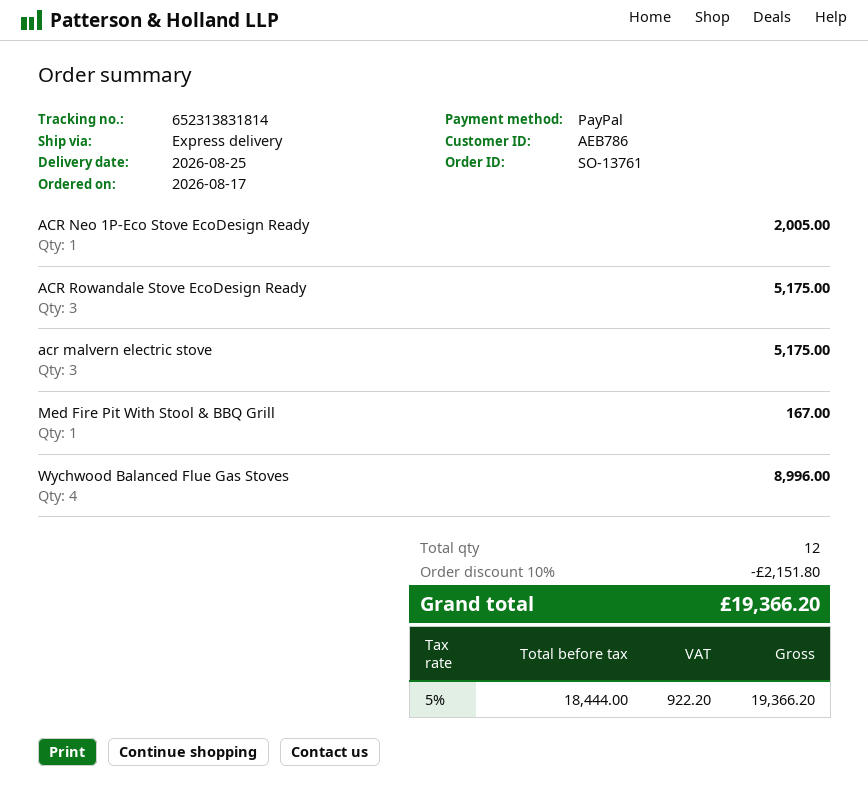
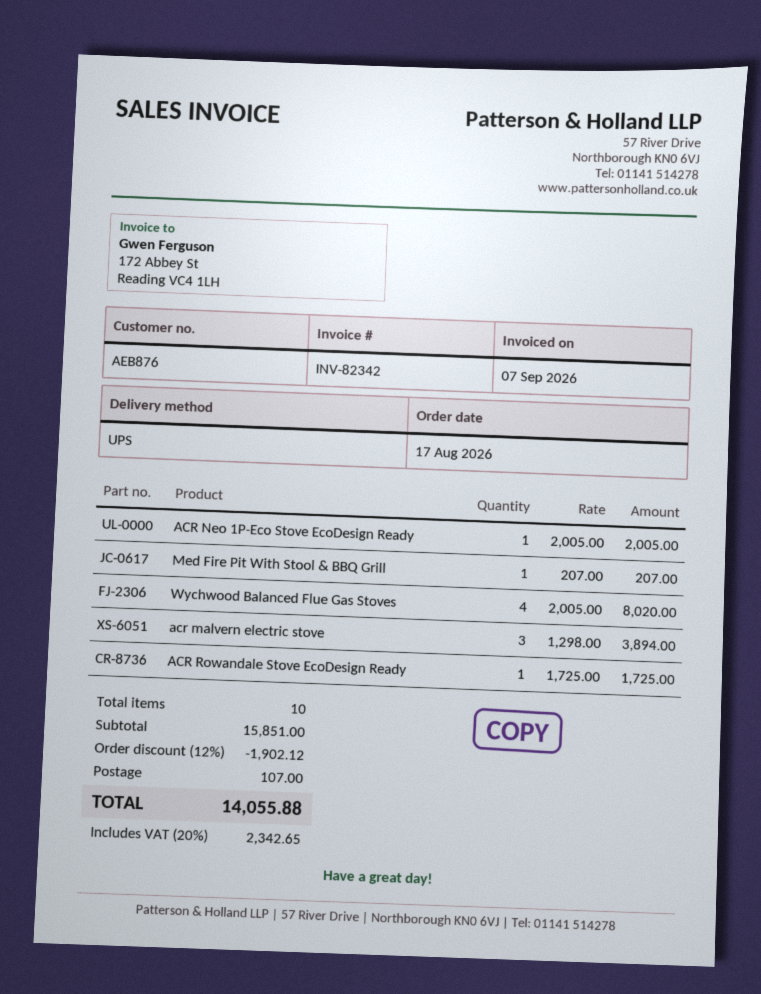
customer number: AEB786 -> AEB876
shipping method: express -> UPS
ACR Rowandale Stove EcoDesign Ready: 3 for 5175.00 -> 1 for 1725.00
acr malvern electric stove: 3 for 5175.00 -> 3 for 3894.00
Med Fire Pit With Stool & BBQ Grill: 1 for 167.00 -> 1 for 207.00
Wychwood Balanced Flue Gas Stoves: 4 for 8996.00 -> 4 for 8020.00
total quantity: 12 -> 10
discount: 10% = 2151.80 -> 12% = 1902.12
shipping: none -> 107.00
tax: 5% = 922.20 -> 20% = 2342.65
total: 19366.20 -> 14055.88

